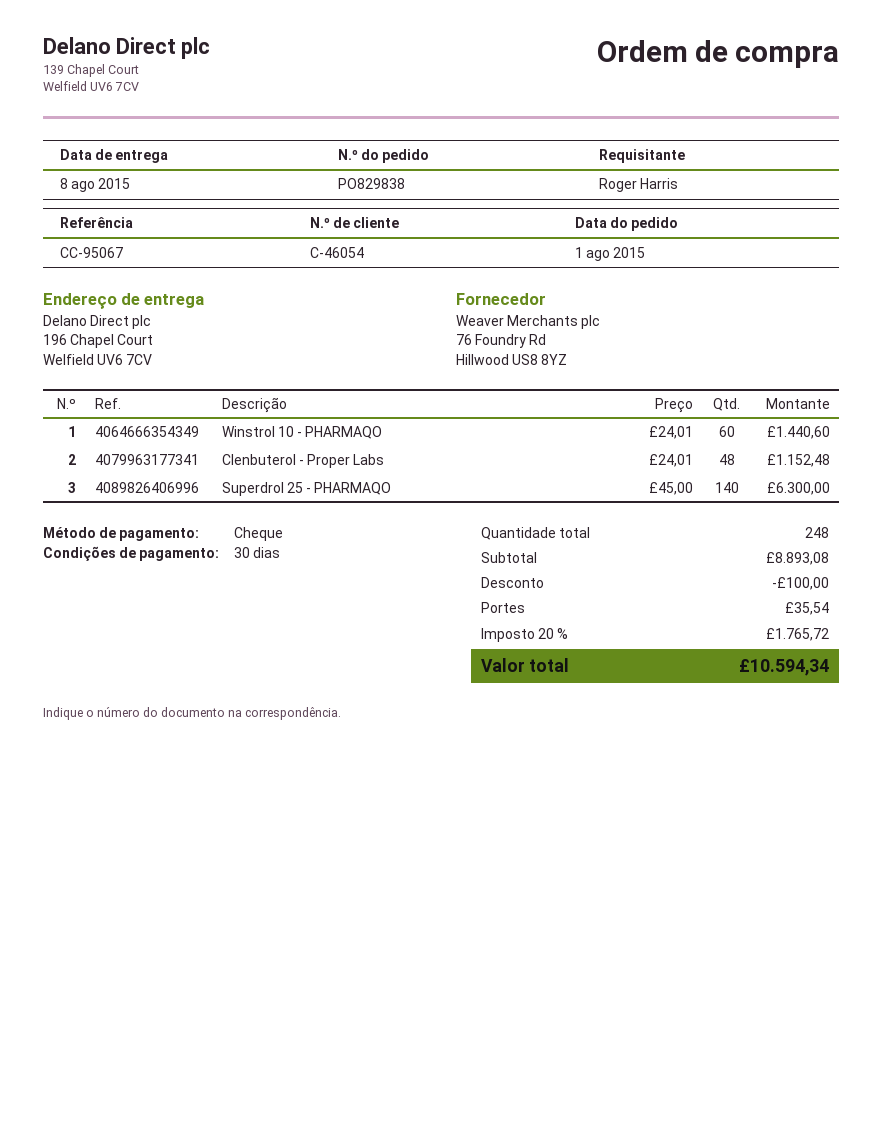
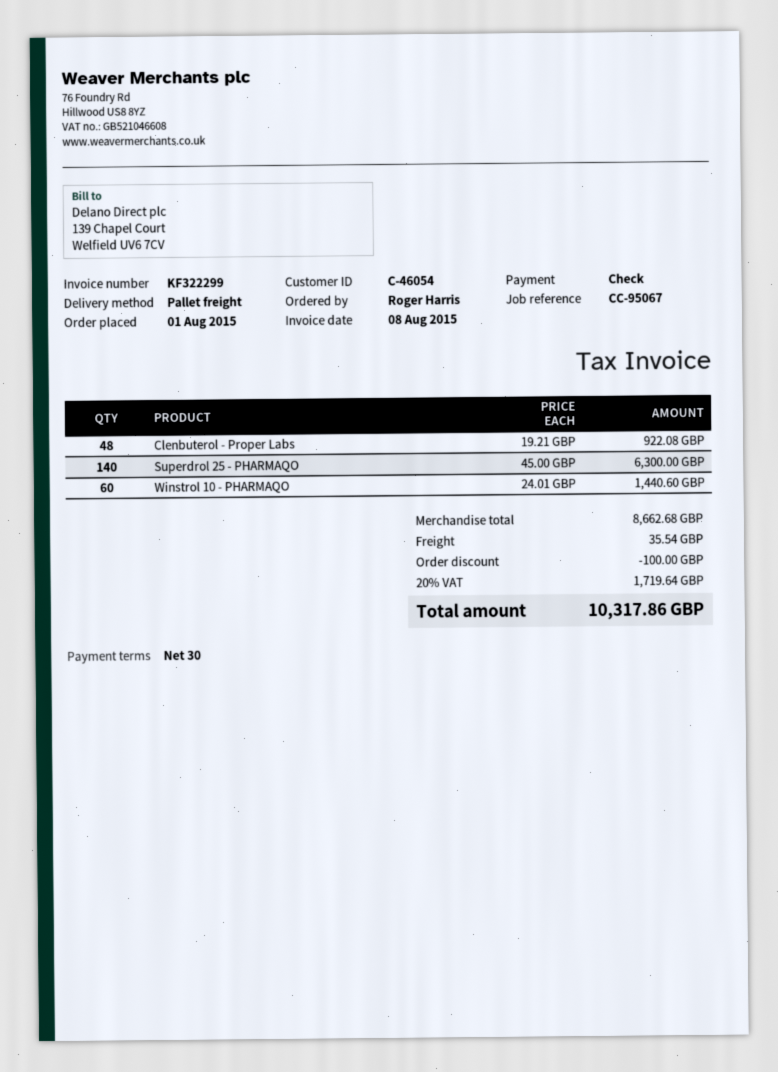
Clenbuterol - Proper Labs: 48 x 24.01 = 1152.48 -> 48 x 19.21 = 922.08
subtotal: 8893.08 -> 8662.68
tax: 20% = 1765.72 -> 20% = 1719.64
total: 10594.34 -> 10317.86

